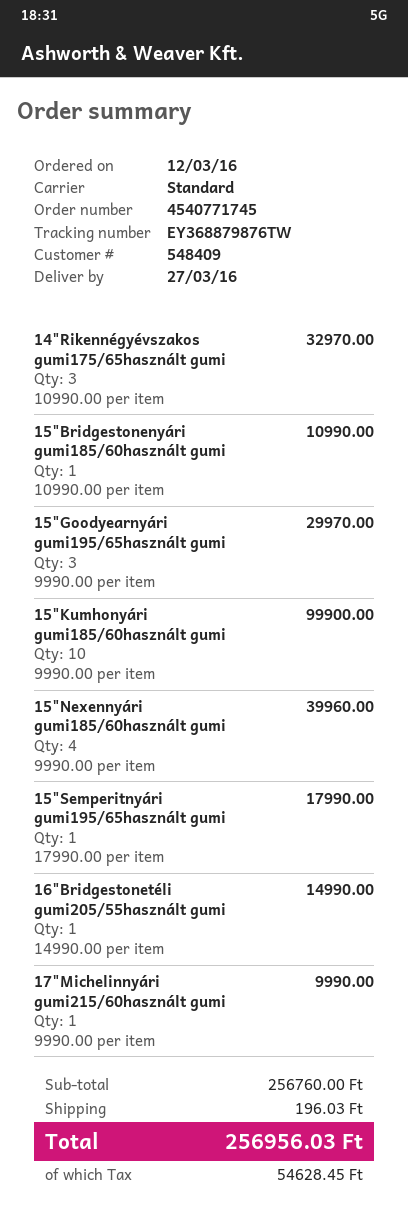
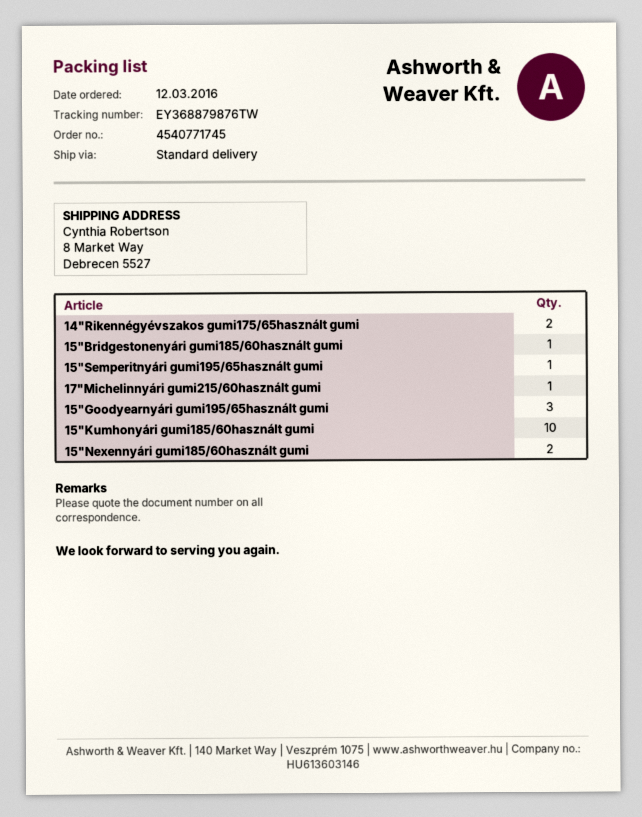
14"Rikennégyévszakos gumi175/65használt gumi: 3 -> 2
15"Nexennyári gumi185/60használt gumi: 4 -> 2
16"Bridgestonetéli gumi205/55használt gumi: 1 -> none

